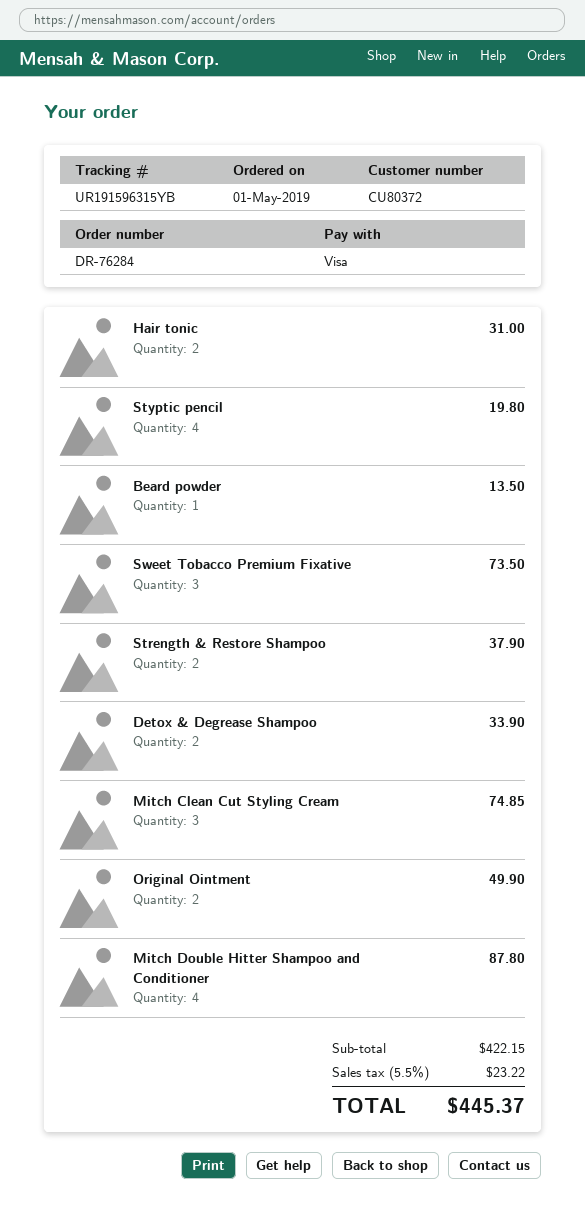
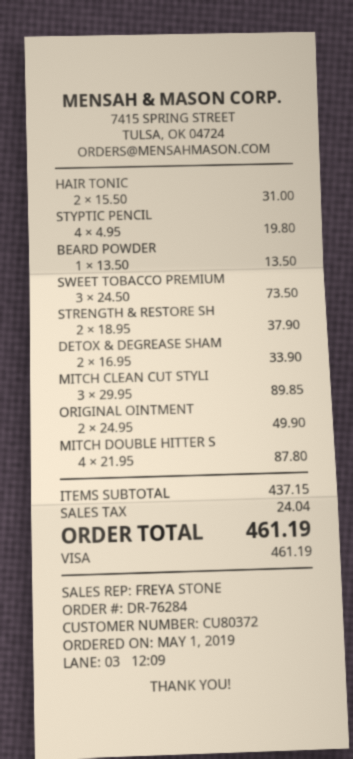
Mitch Clean Cut Styling Cream: 3 for 74.85 -> 3 for 89.85
subtotal: 422.15 -> 437.15
tax: 23.22 -> 24.04
total: 445.37 -> 461.19

